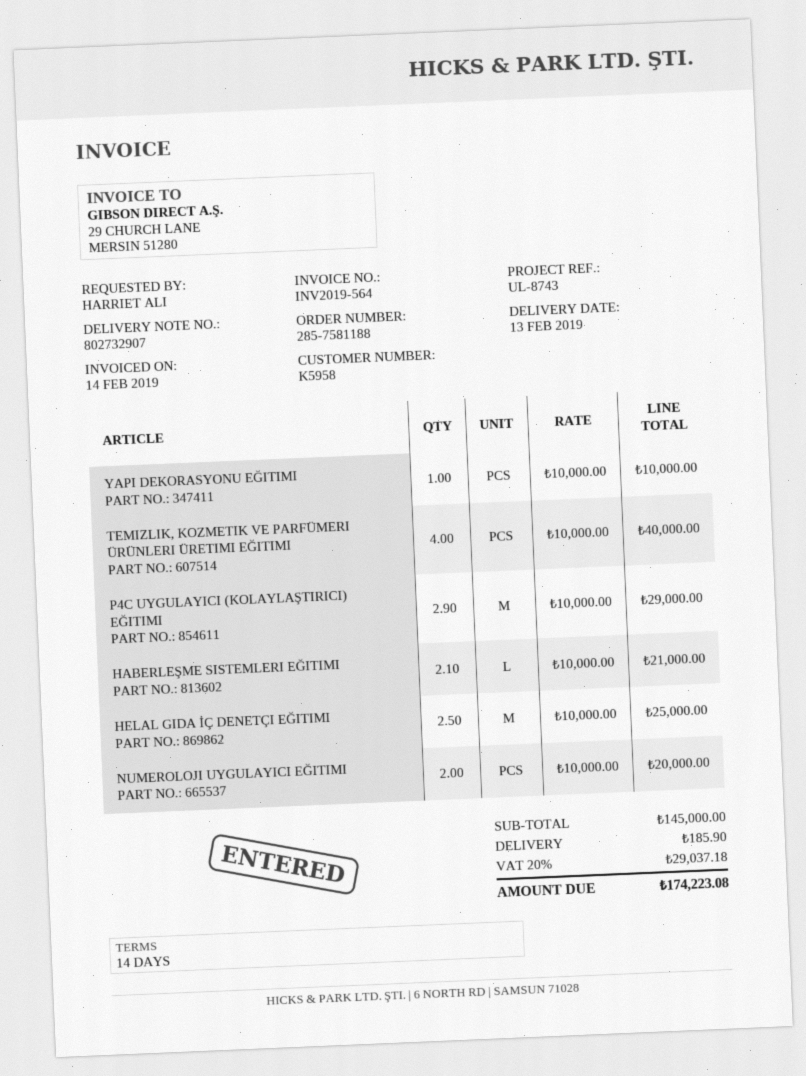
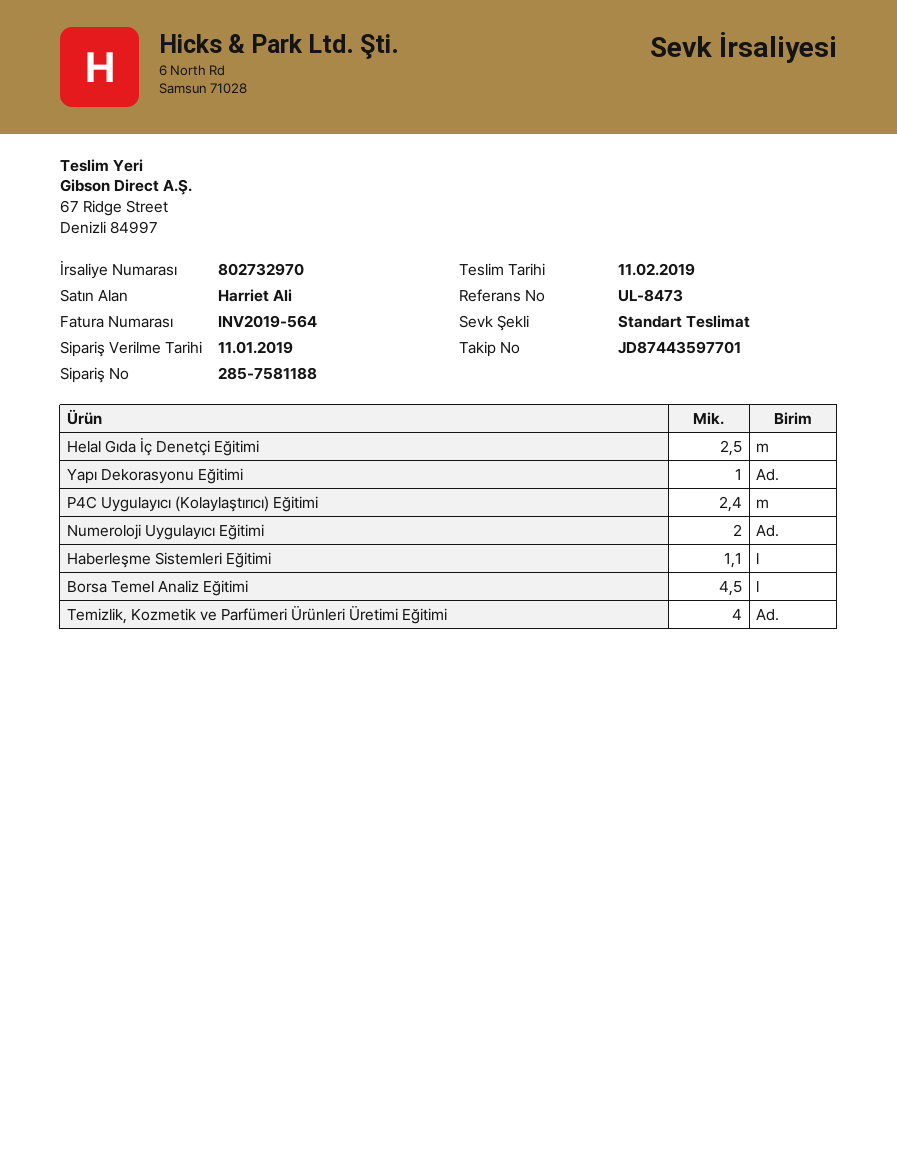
delivery note number: 802732907 -> 802732970
delivery date: 2019-02-13 -> 2019-02-11
reference: UL-8743 -> UL-8473
P4C UYGULAYICI (KOLAYLAŞTIRICI) EĞITIMI: 2.9 -> 2.4
HABERLEŞME SISTEMLERI EĞITIMI: 2.1 -> 1.1
Borsa Temel Analiz Eğitimi: none -> 4.5

